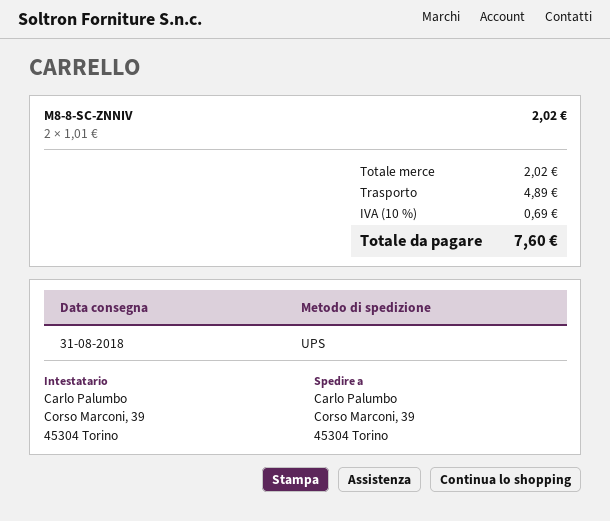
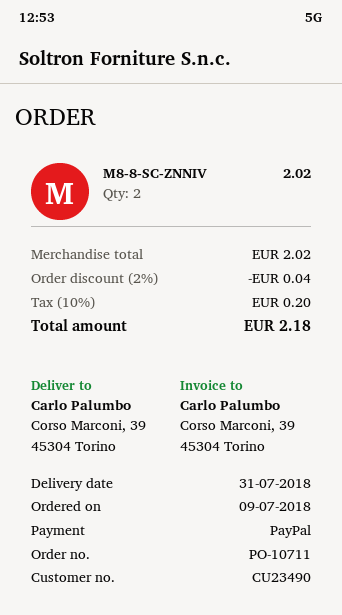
delivery date: 2018-08-31 -> 2018-07-31
discount: none -> 2% = 0.04
shipping: 4.89 -> none
tax: 10% = 0.69 -> 10% = 0.20
total: 7.60 -> 2.18

